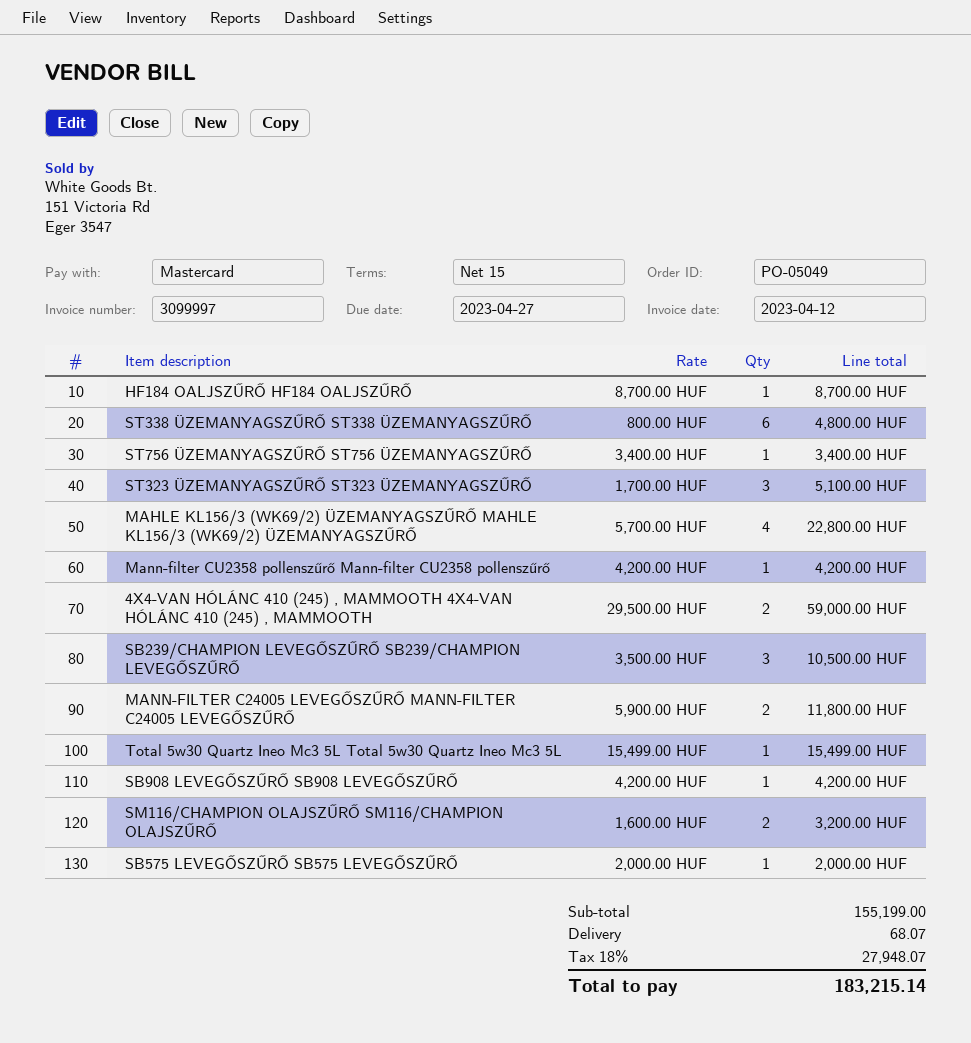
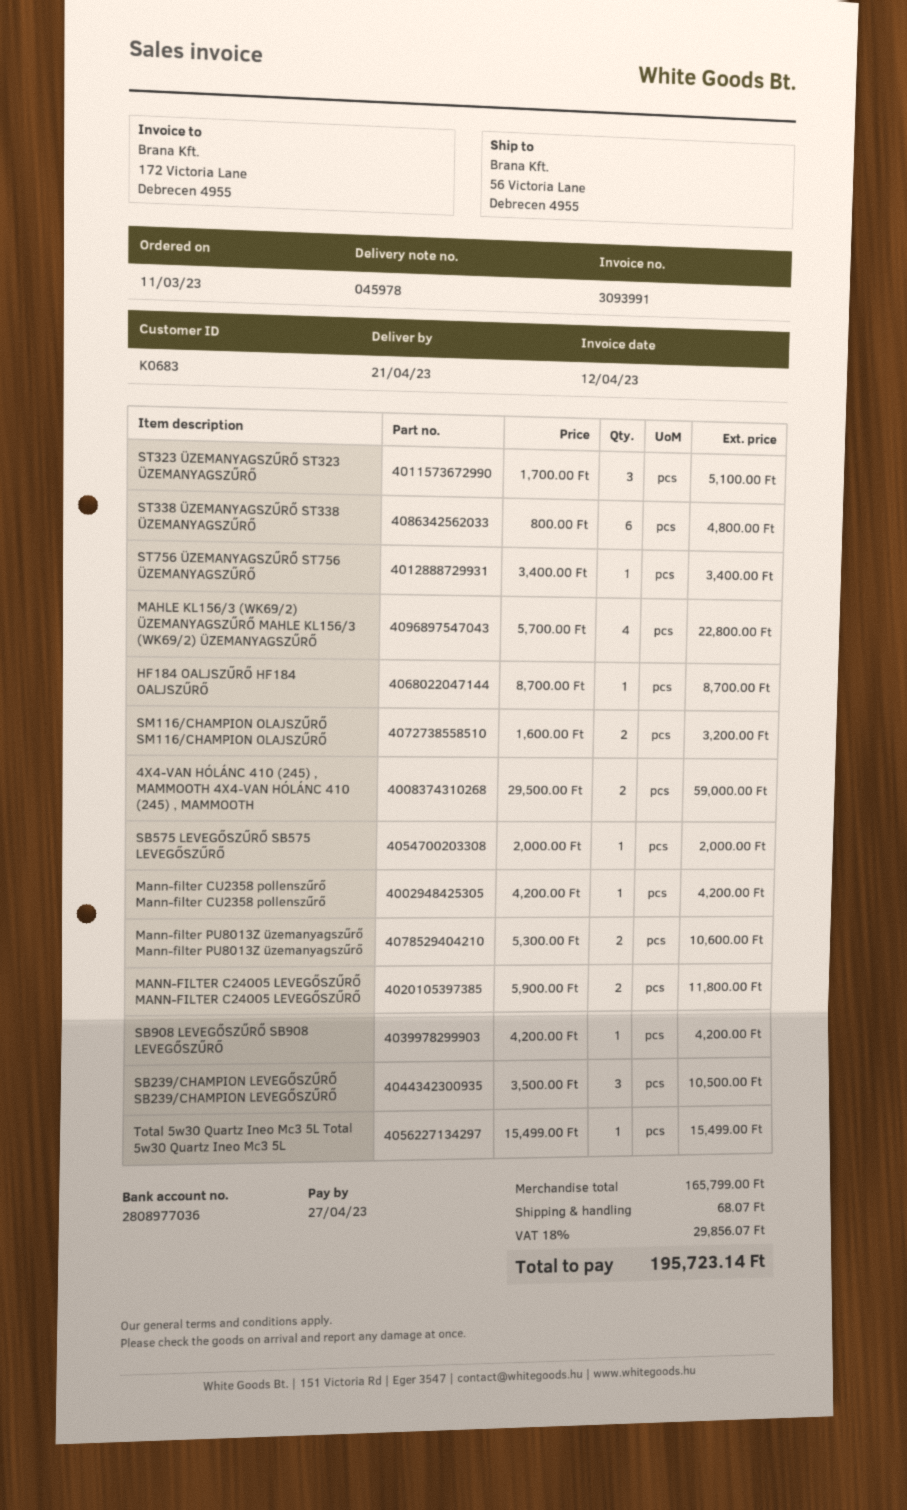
invoice number: 3099997 -> 3093991
Mann-filter PU8013Z üzemanyagszűrő Mann-filter PU8013Z üzemanyagszűrő: none -> 2 x 5300.00 = 10600.00
subtotal: 155199.00 -> 165799.00
tax: 18% = 27948.07 -> 18% = 29856.07
total: 183215.14 -> 195723.14

